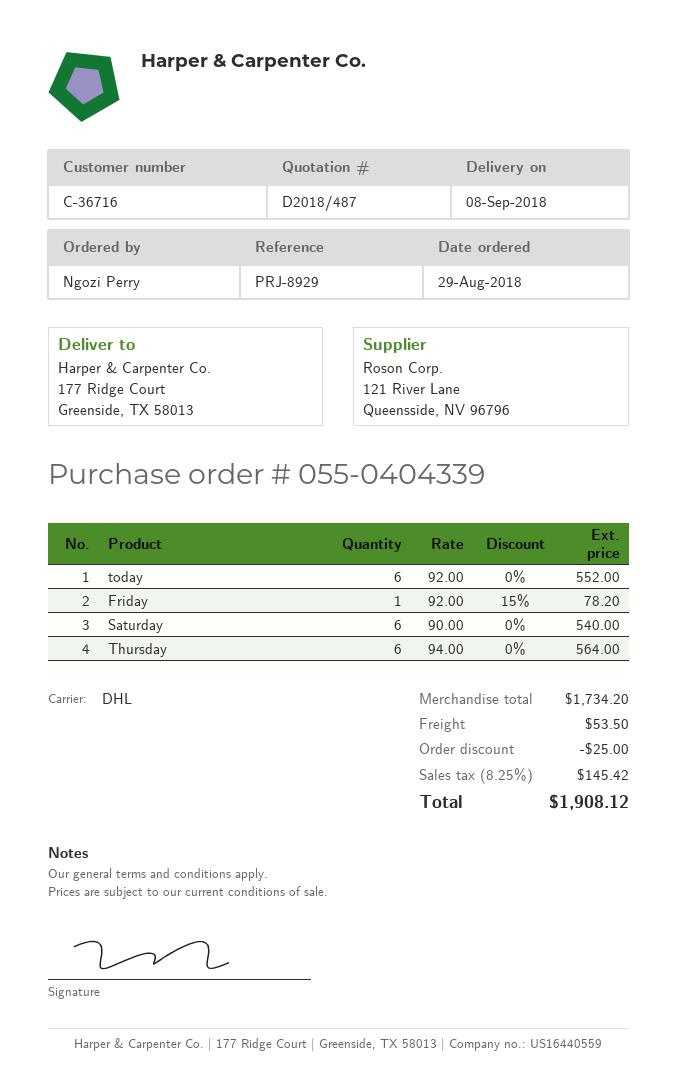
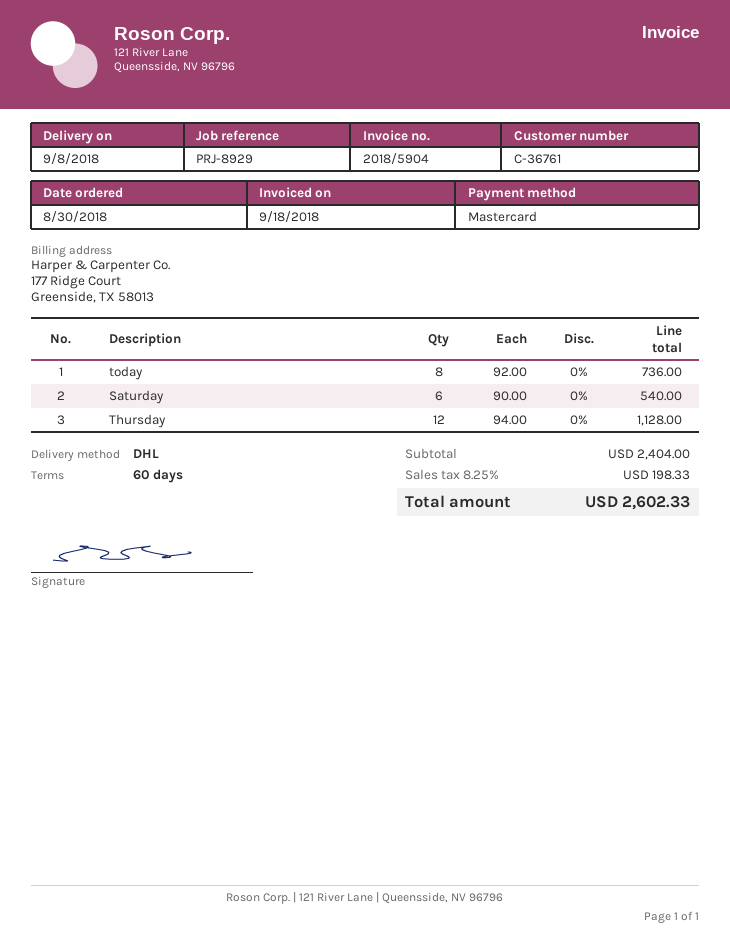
order date: 2018-08-29 -> 2018-08-30
customer number: C-36716 -> C-36761
today: 6 x 92.00 = 552.00 -> 8 x 92.00 = 736.00
Friday: 1 x 92.00 - 15% = 78.20 -> none
Thursday: 6 x 94.00 = 564.00 -> 12 x 94.00 = 1128.00
subtotal: 1734.20 -> 2404.00
discount: 25.00 -> none
shipping: 53.50 -> none
tax: 8.25% = 145.42 -> 8.25% = 198.33
total: 1908.12 -> 2602.33

